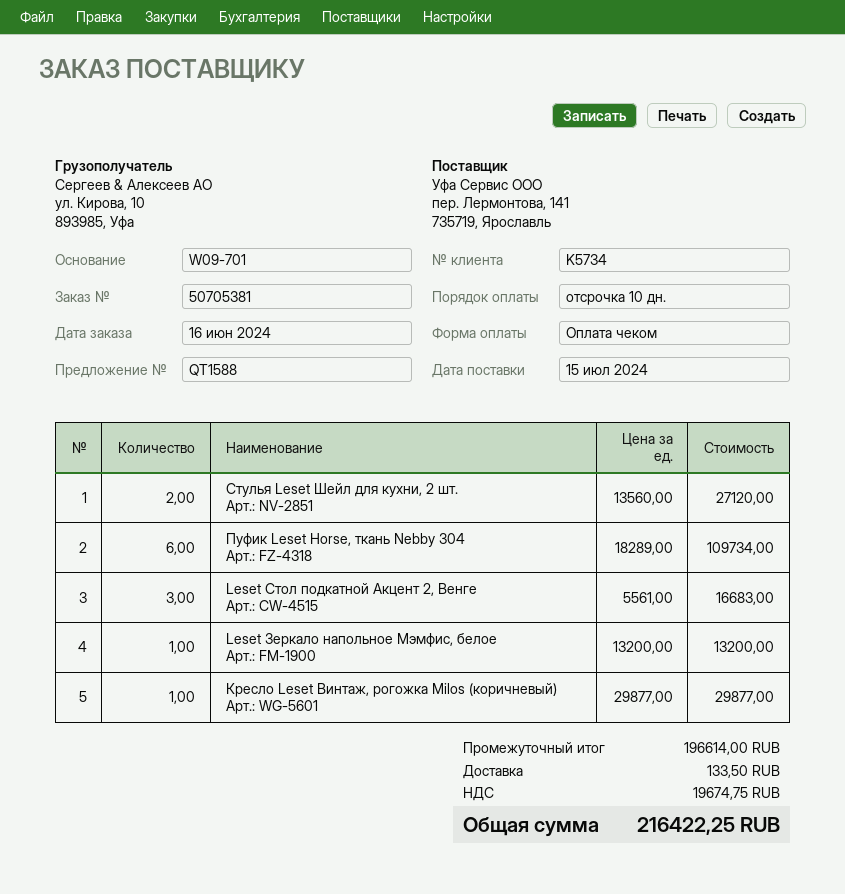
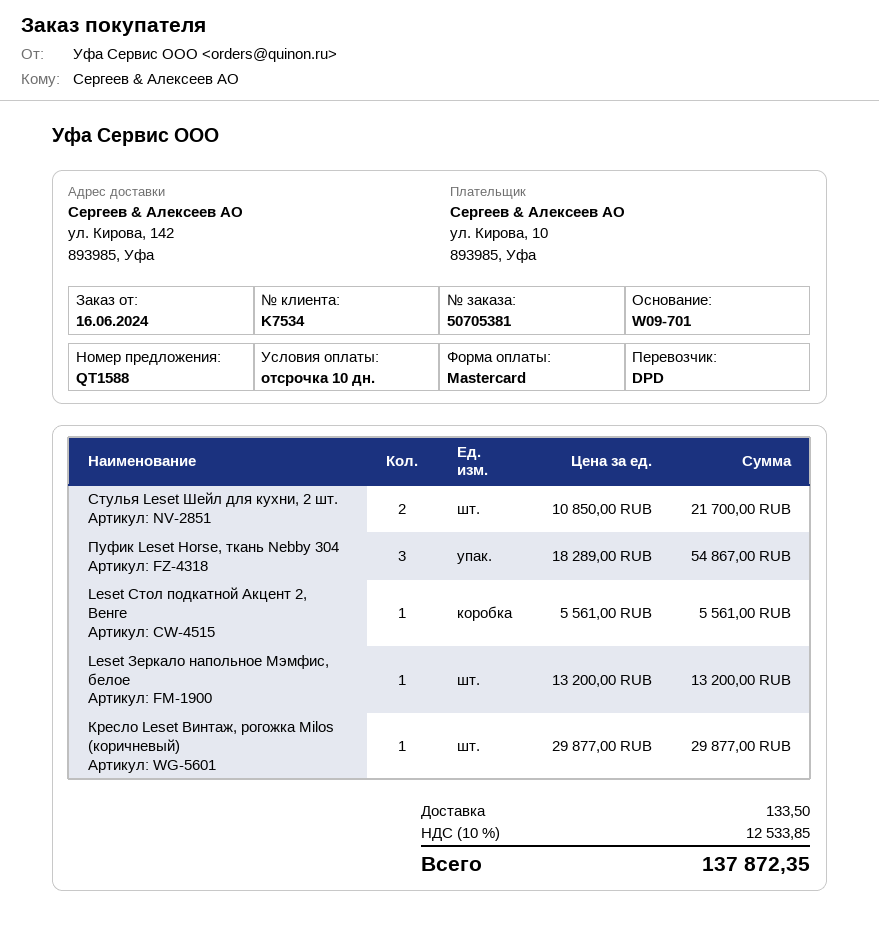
customer number: K5734 -> K7534
payment method: cheque -> Mastercard
ship to: ул. Кирова, 10, 893985, Уфа -> ул. Кирова, 142, 893985, Уфа
Стулья Leset Шейл для кухни, 2 шт.: 2 x 13560.00 = 27120.00 -> 2 x 10850.00 = 21700.00
Пуфик Leset Horse, ткань Nebby 304: 6 x 18289.00 = 109734.00 -> 3 x 18289.00 = 54867.00
Leset Стол подкатной Акцент 2, Венге: 3 x 5561.00 = 16683.00 -> 1 x 5561.00 = 5561.00
tax: 19674.75 -> 12533.85
total: 216422.25 -> 137872.35

